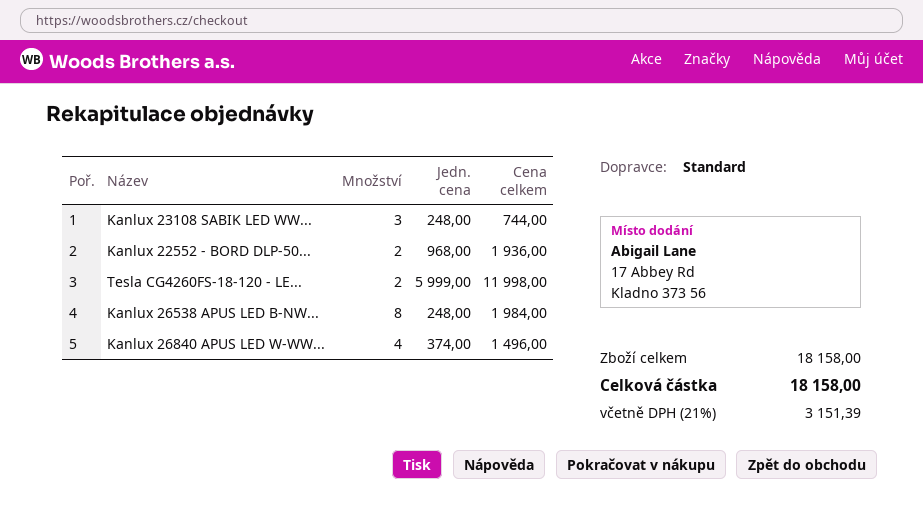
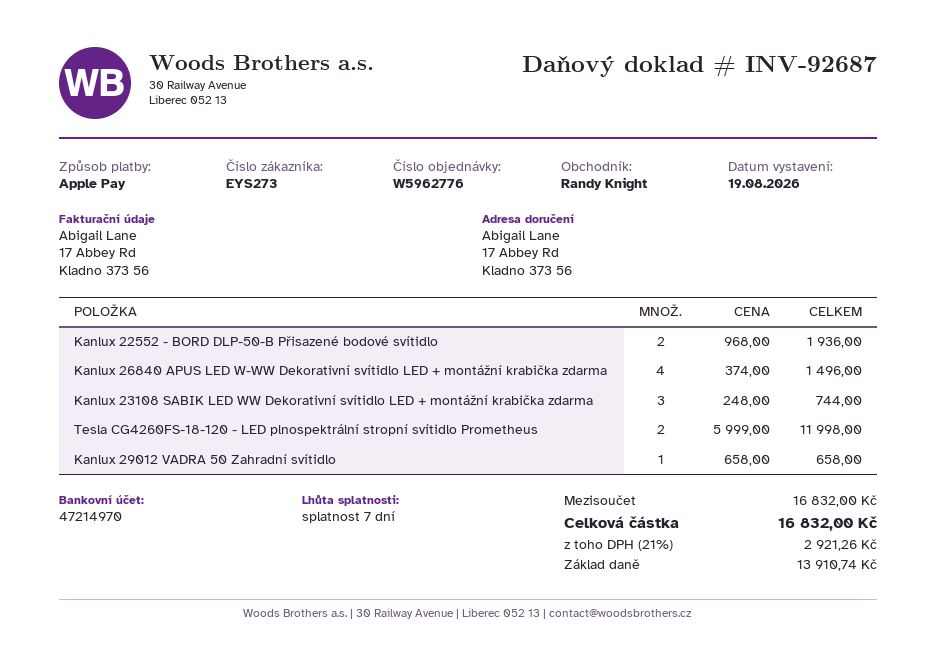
Kanlux 26538 APUS LED B-NW...: 8 x 248.00 = 1984.00 -> none
Kanlux 29012 VADRA 50 Zahradní svítidlo: none -> 1 x 658.00 = 658.00
subtotal: 18158.00 -> 16832.00
tax: 21% = 3151.39 -> 21% = 2921.26
total: 18158.00 -> 16832.00

